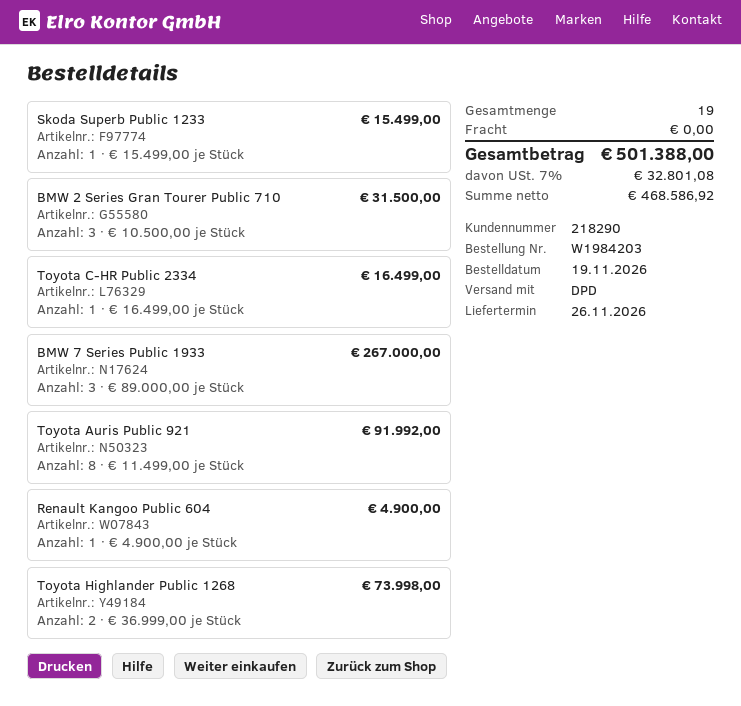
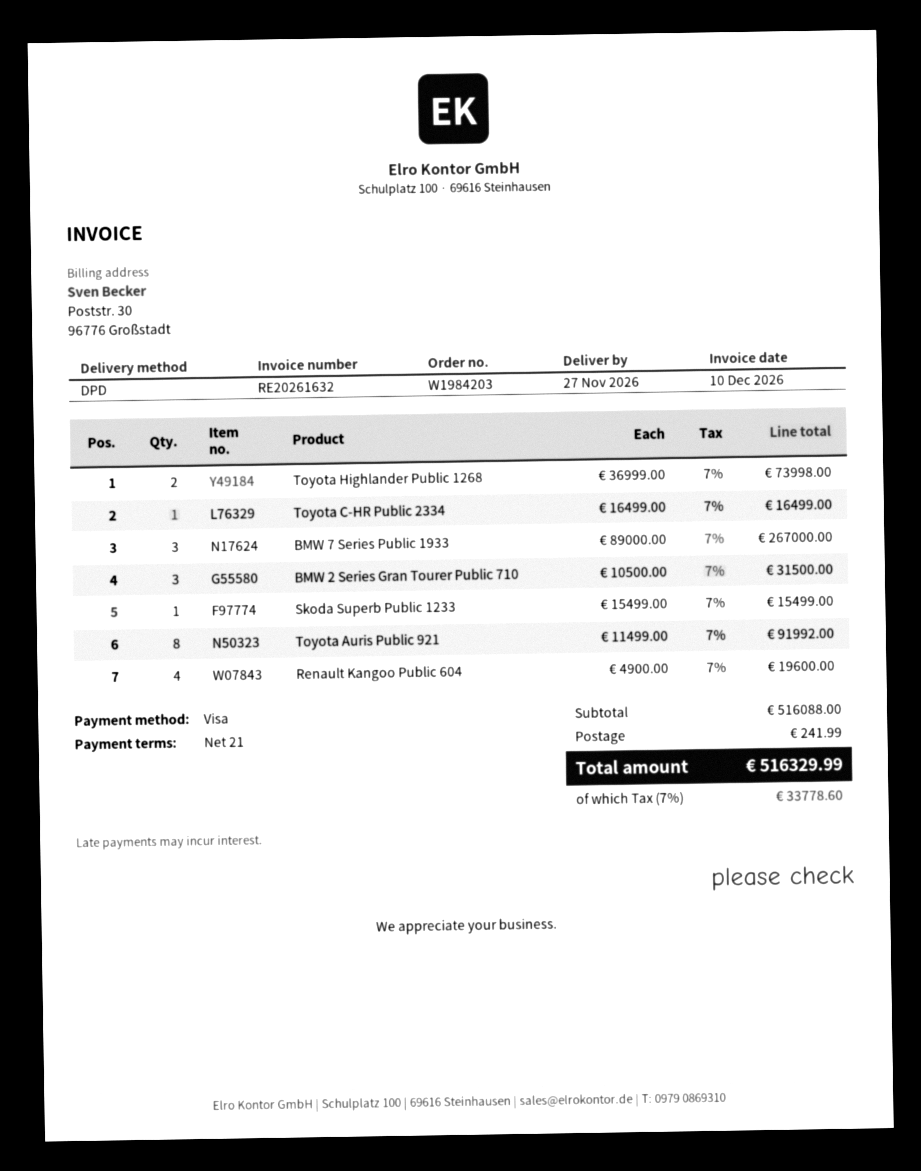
delivery date: 2026-11-26 -> 2026-11-27
Renault Kangoo Public 604: 1 x 4900.00 = 4900.00 -> 4 x 4900.00 = 19600.00
shipping: 0.00 -> 241.99
tax: 7% = 32801.08 -> 7% = 33778.60
total: 501388.00 -> 516329.99

